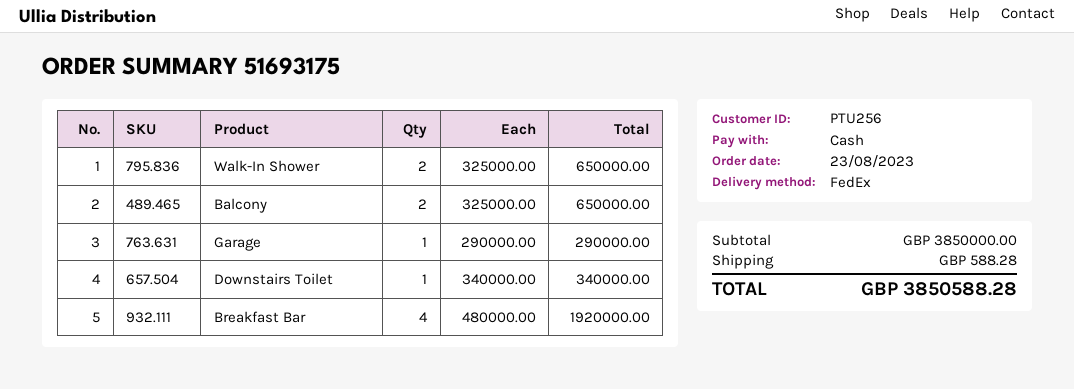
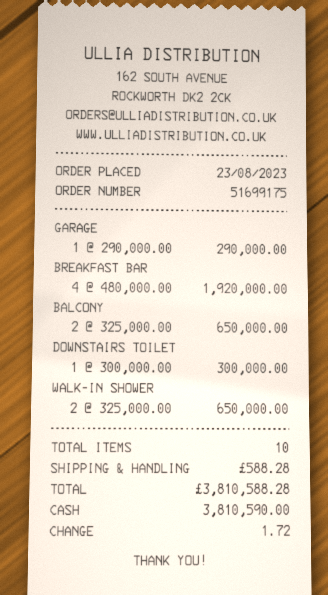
order number: 51693175 -> 51699175
Downstairs Toilet: 1 x 340000.00 = 340000.00 -> 1 x 300000.00 = 300000.00
total: 3850588.28 -> 3810588.28

